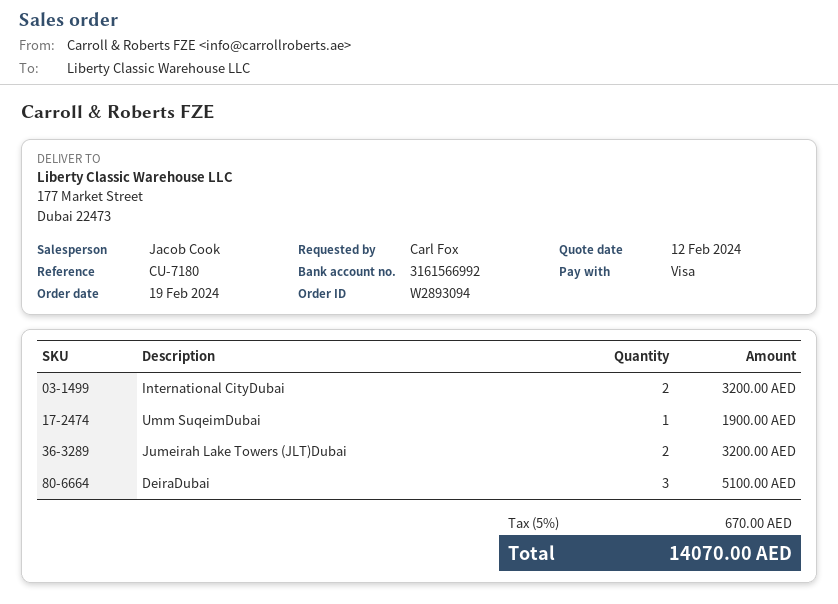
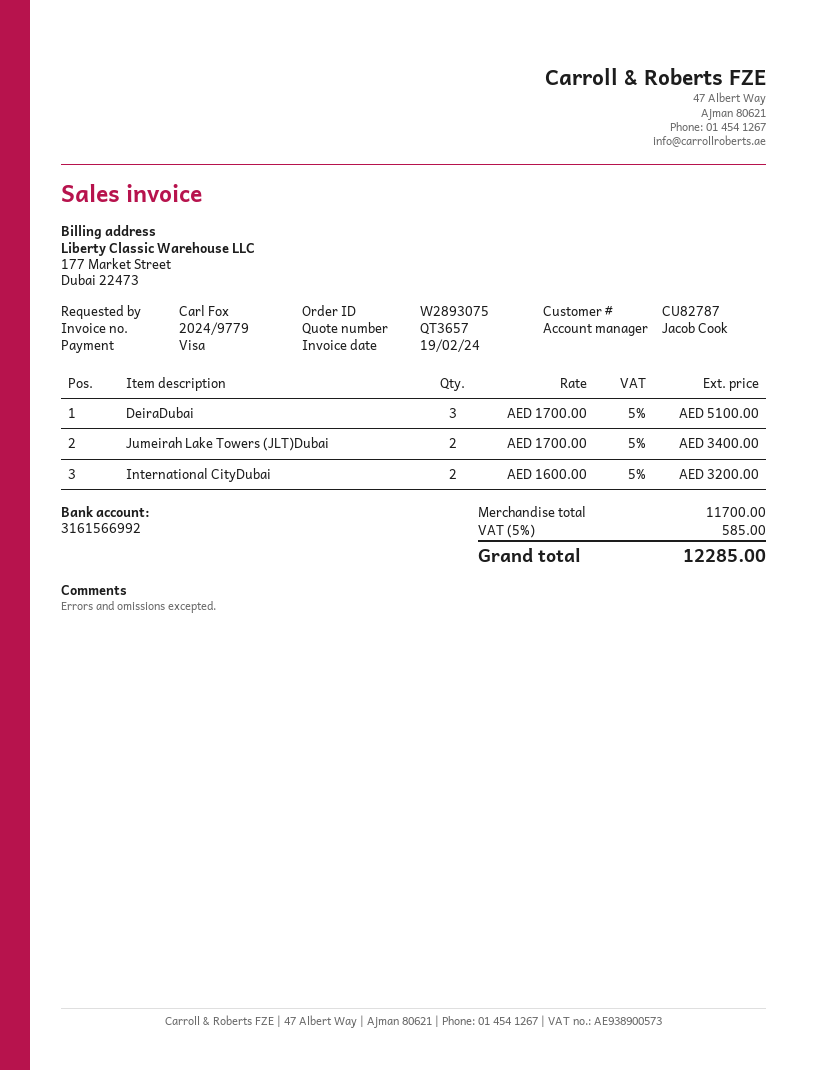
order number: W2893094 -> W2893075
Umm SuqeimDubai: 1 for 1900.00 -> none
Jumeirah Lake Towers (JLT)Dubai: 2 for 3200.00 -> 2 for 3400.00
tax: 5% = 670.00 -> 5% = 585.00
total: 14070.00 -> 12285.00

